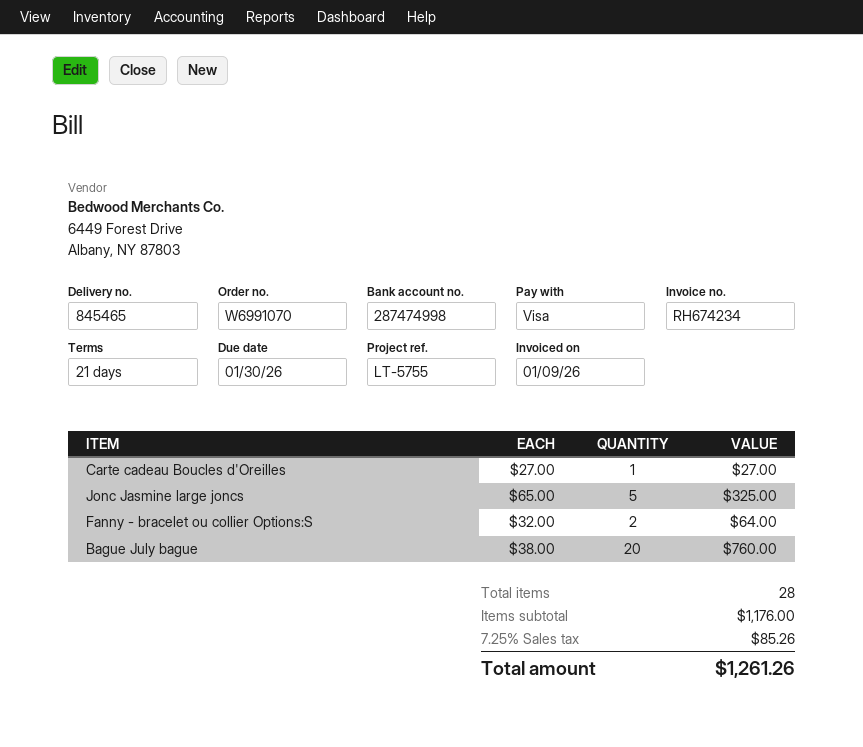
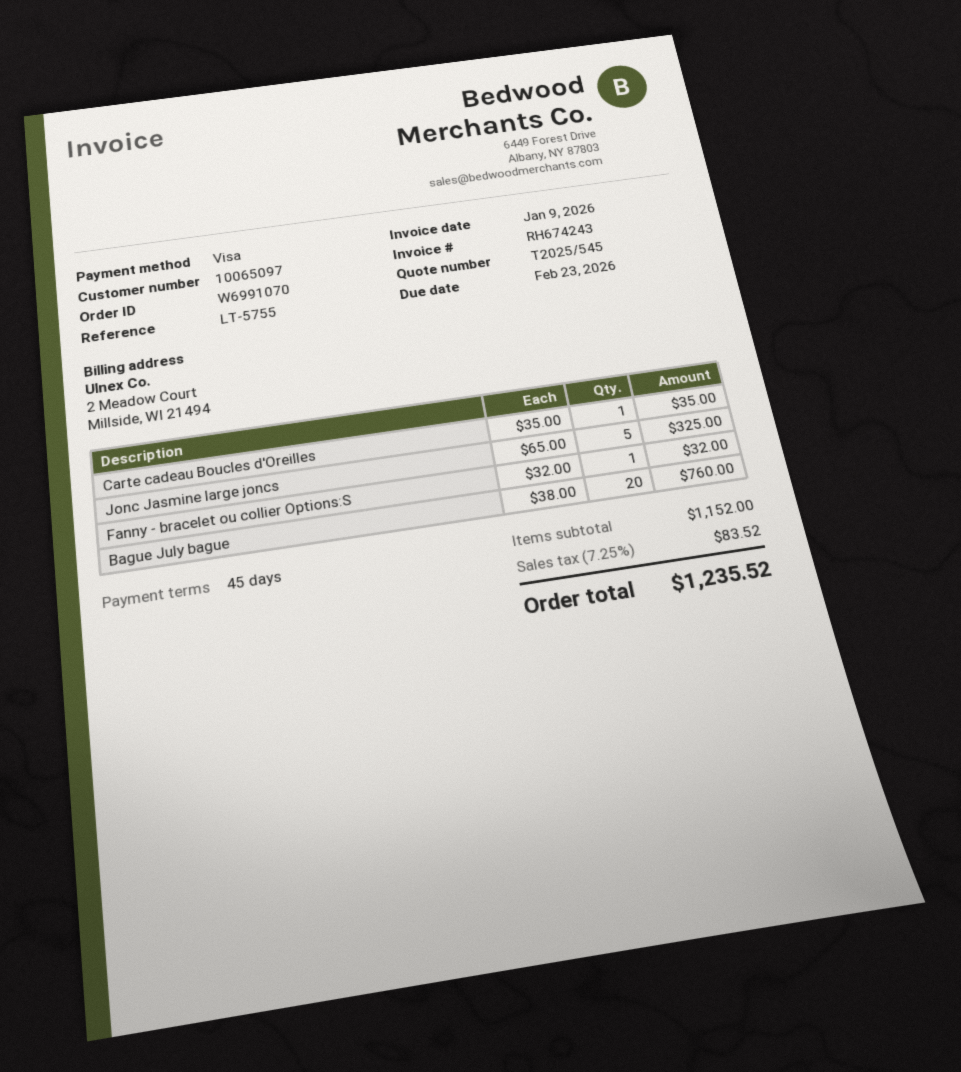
invoice number: RH674234 -> RH674243
payment terms: 21 days -> 45 days
due date: 2026-01-30 -> 2026-02-23
Carte cadeau Boucles d'Oreilles: 1 x 27.00 = 27.00 -> 1 x 35.00 = 35.00
Fanny - bracelet ou collier Options:S: 2 x 32.00 = 64.00 -> 1 x 32.00 = 32.00
subtotal: 1176.00 -> 1152.00
tax: 7.25% = 85.26 -> 7.25% = 83.52
total: 1261.26 -> 1235.52

